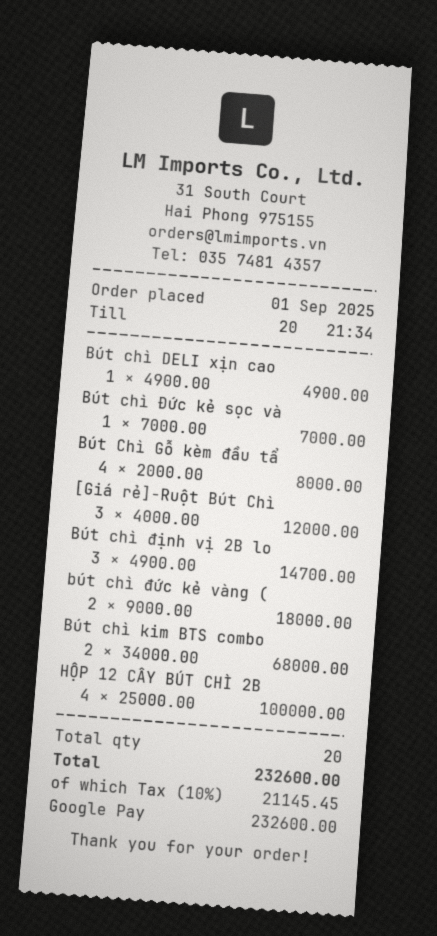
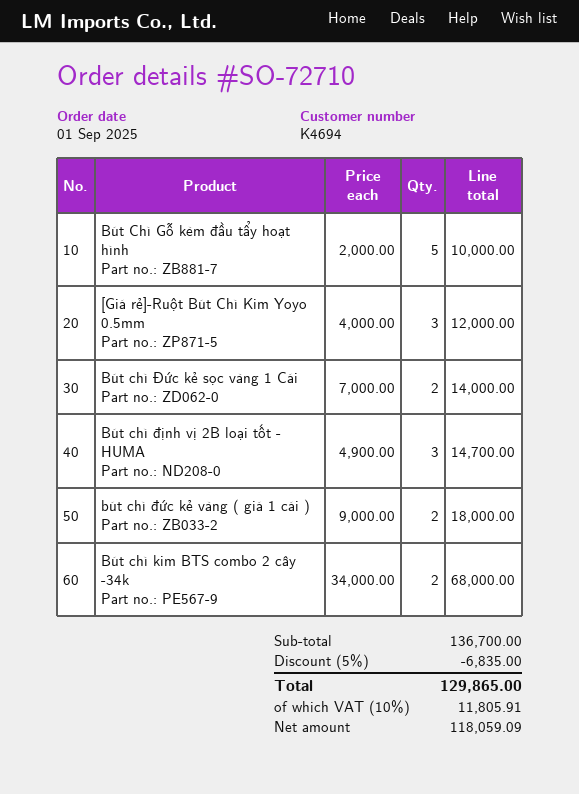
Bút chì DELI xịn cao: 1 x 4900.00 = 4900.00 -> none
Bút chì Đức kẻ sọc và: 1 x 7000.00 = 7000.00 -> 2 x 7000.00 = 14000.00
Bút Chì Gỗ kèm đầu tẩ: 4 x 2000.00 = 8000.00 -> 5 x 2000.00 = 10000.00
HỘP 12 CÂY BÚT CHÌ 2B: 4 x 25000.00 = 100000.00 -> none
discount: none -> 5% = 6835.00
tax: 10% = 21145.45 -> 10% = 11805.91
total: 232600.00 -> 129865.00

